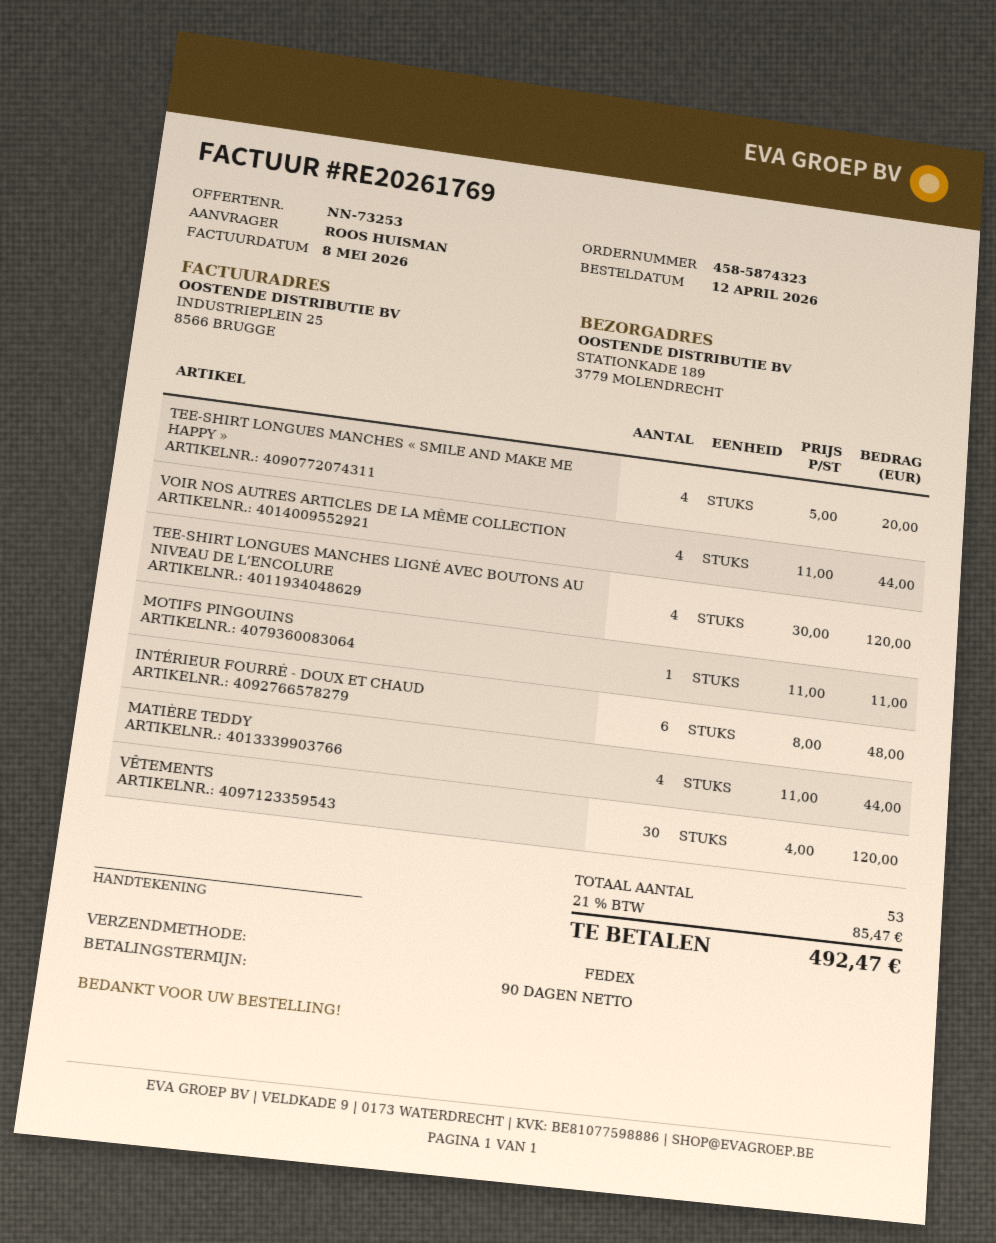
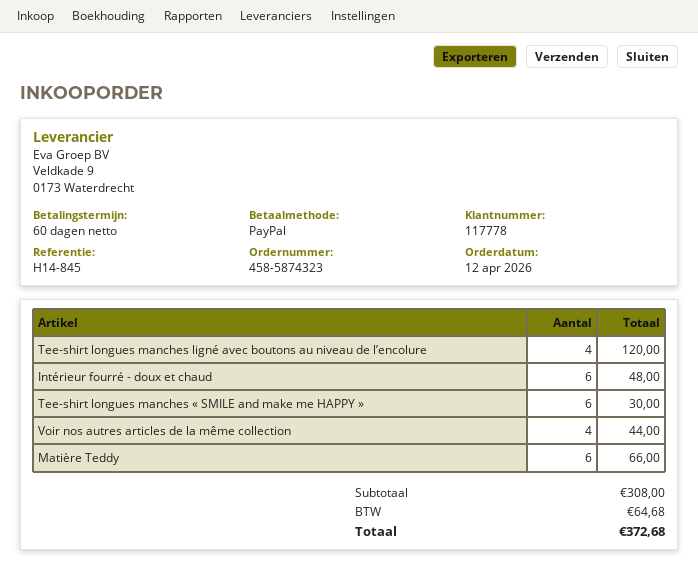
payment terms: 90 days -> 60 days
TEE-SHIRT LONGUES MANCHES « SMILE AND MAKE ME HAPPY »: 4 for 20.00 -> 6 for 30.00
MOTIFS PINGOUINS: 1 for 11.00 -> none
MATIÈRE TEDDY: 4 for 44.00 -> 6 for 66.00
VÊTEMENTS: 30 for 120.00 -> none
tax: 85.47 -> 64.68
total: 492.47 -> 372.68

